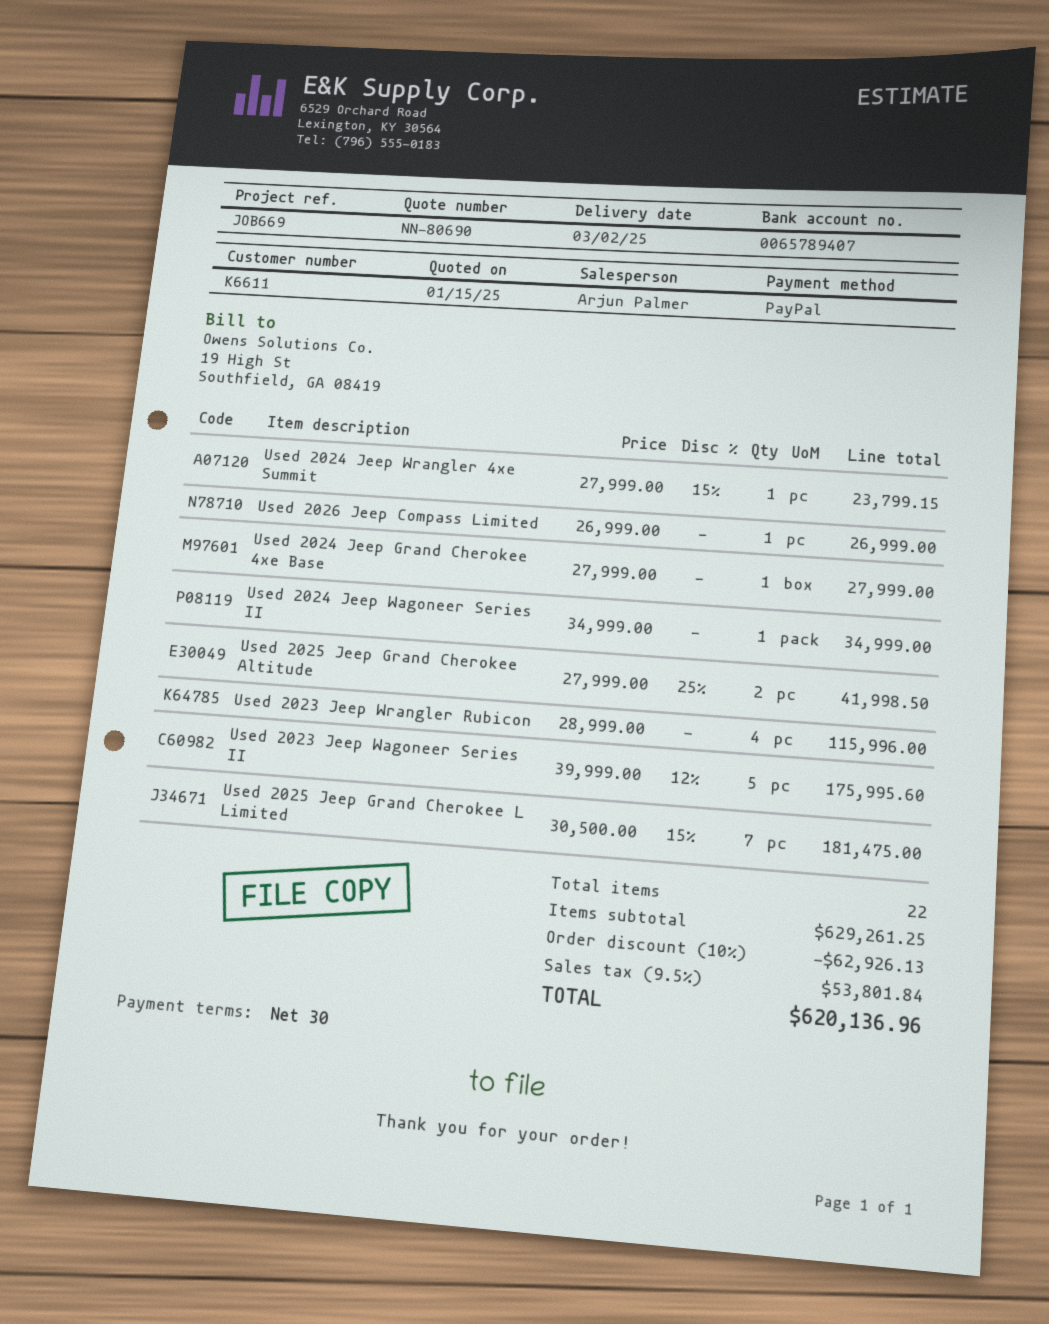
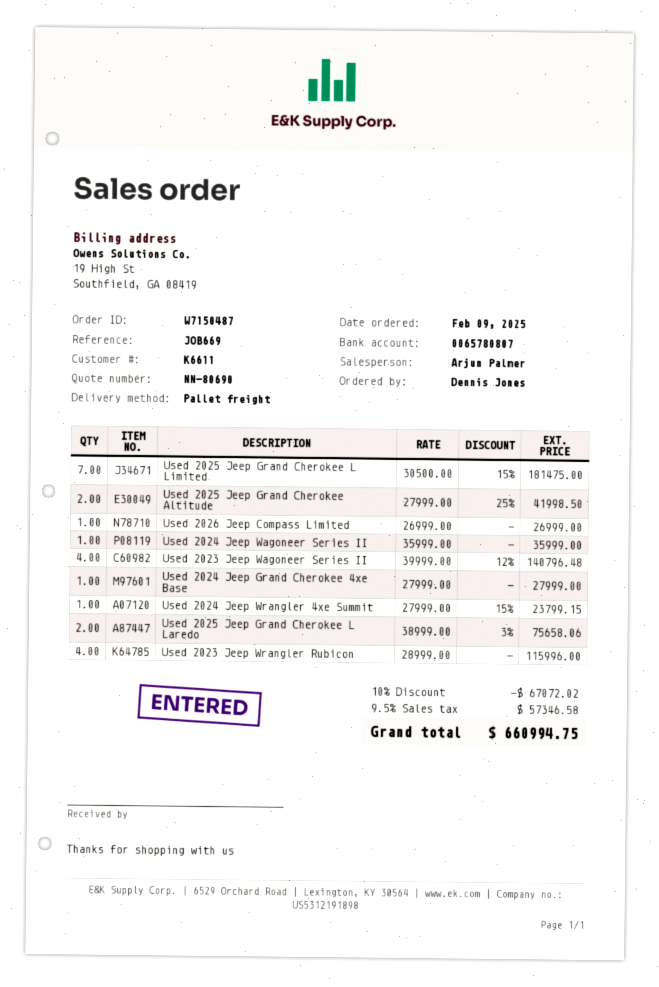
bank account: 0065789407 -> 0065780807
Used 2024 Jeep Wagoneer Series II: 1 x 34999.00 = 34999.00 -> 1 x 35999.00 = 35999.00
Used 2023 Jeep Wagoneer Series II: 5 x 39999.00 - 12% = 175995.60 -> 4 x 39999.00 - 12% = 140796.48
Used 2025 Jeep Grand Cherokee L Laredo: none -> 2 x 38999.00 - 3% = 75658.06
discount: 10% = 62926.13 -> 10% = 67072.02
tax: 9.5% = 53801.84 -> 9.5% = 57346.58
total: 620136.96 -> 660994.75

